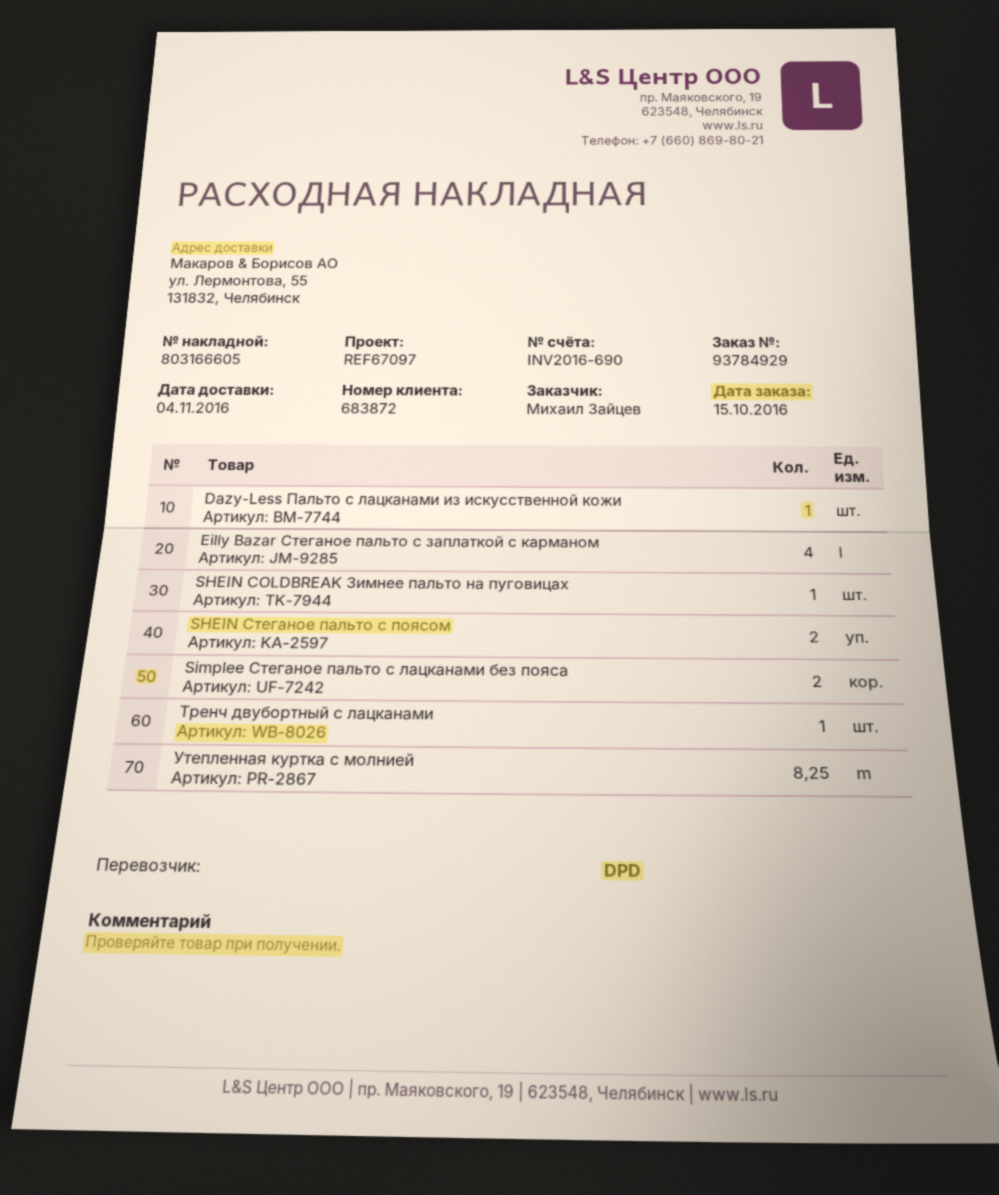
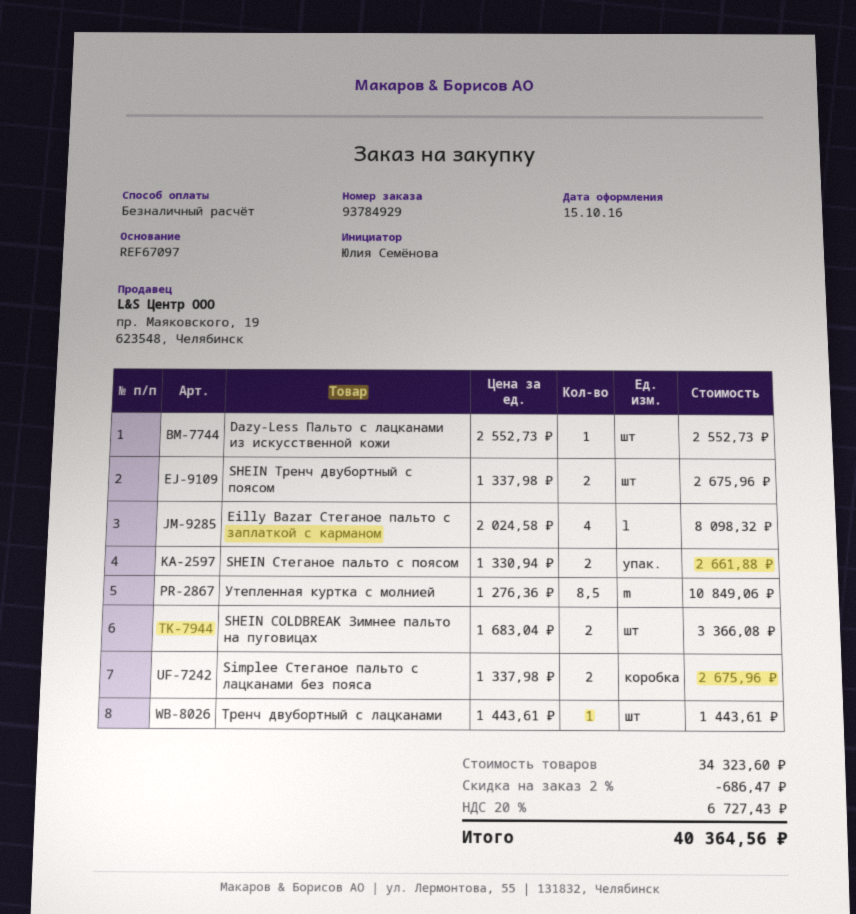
ordered by: Михаил Зайцев -> Юлия Семёнова
SHEIN COLDBREAK Зимнее пальто на пуговицах: 1 -> 2
Утепленная куртка с молнией: 8.25 -> 8.5
SHEIN Тренч двубортный с поясом: none -> 2

